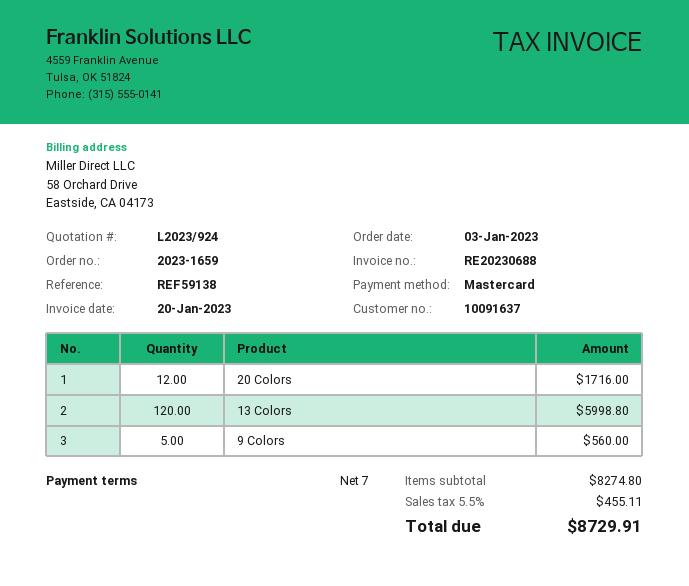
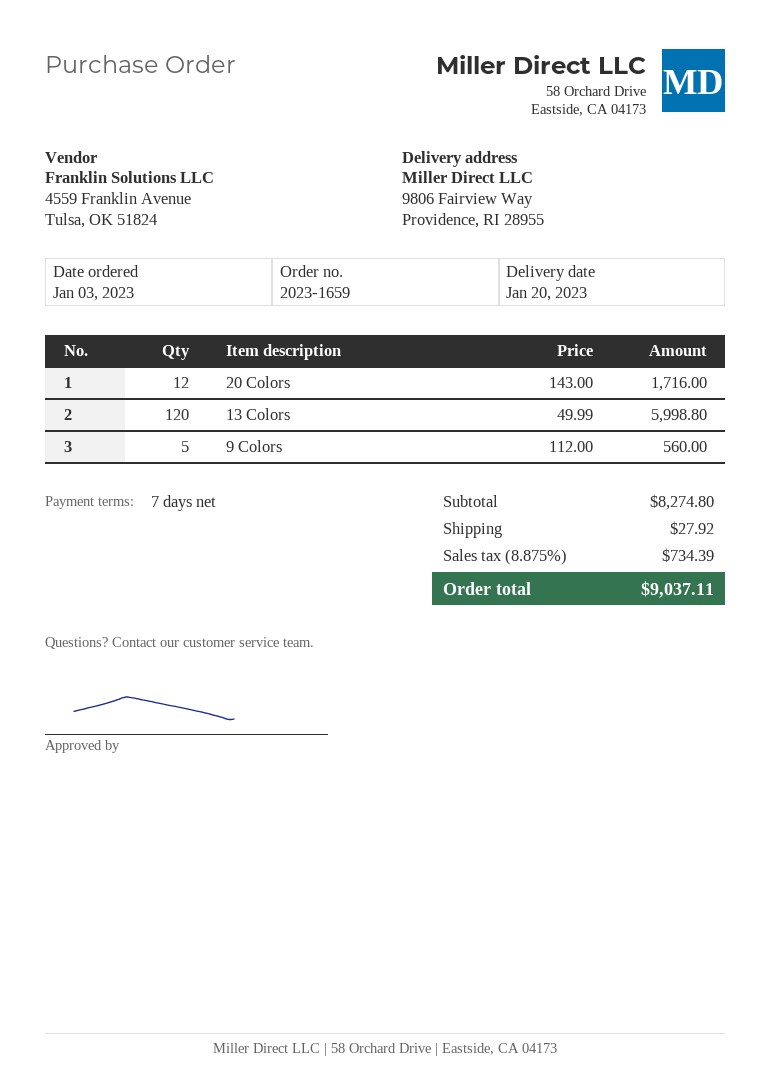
shipping: none -> 27.92
tax: 5.5% = 455.11 -> 8.875% = 734.39
total: 8729.91 -> 9037.11

